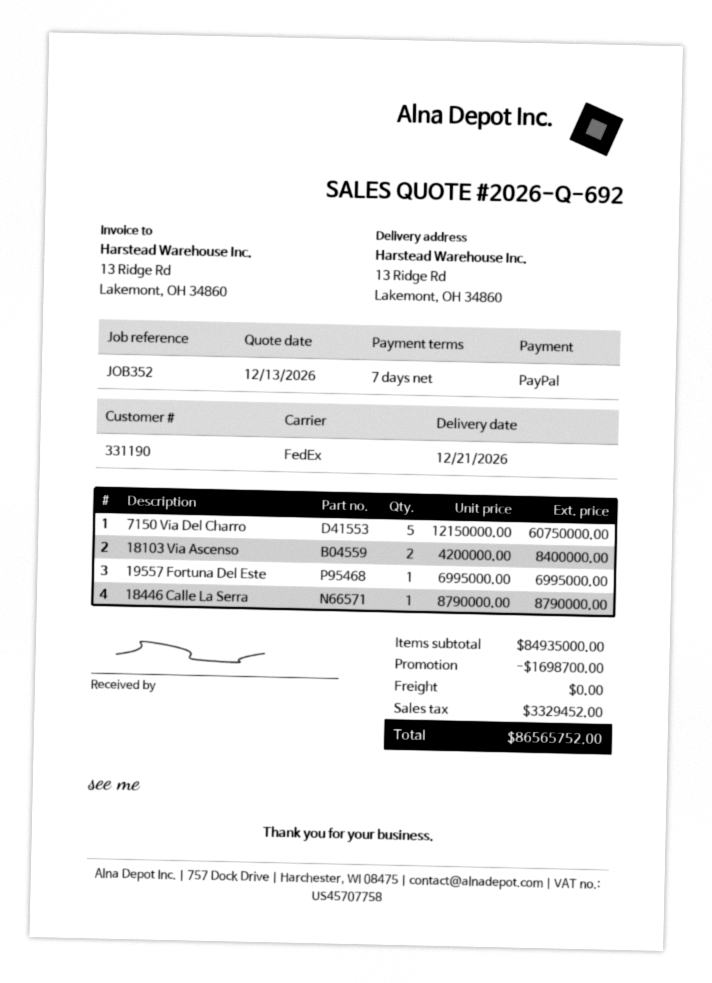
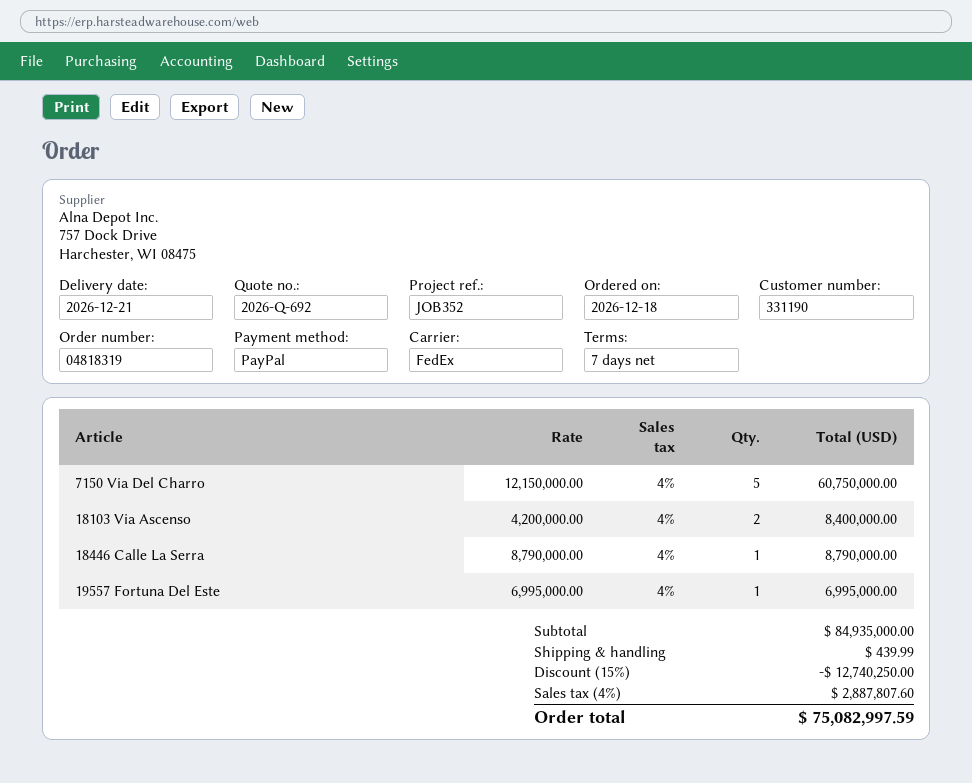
discount: 1698700.00 -> 12740250.00
shipping: 0.00 -> 439.99
tax: 3329452.00 -> 2887807.60
total: 86565752.00 -> 75082997.59

